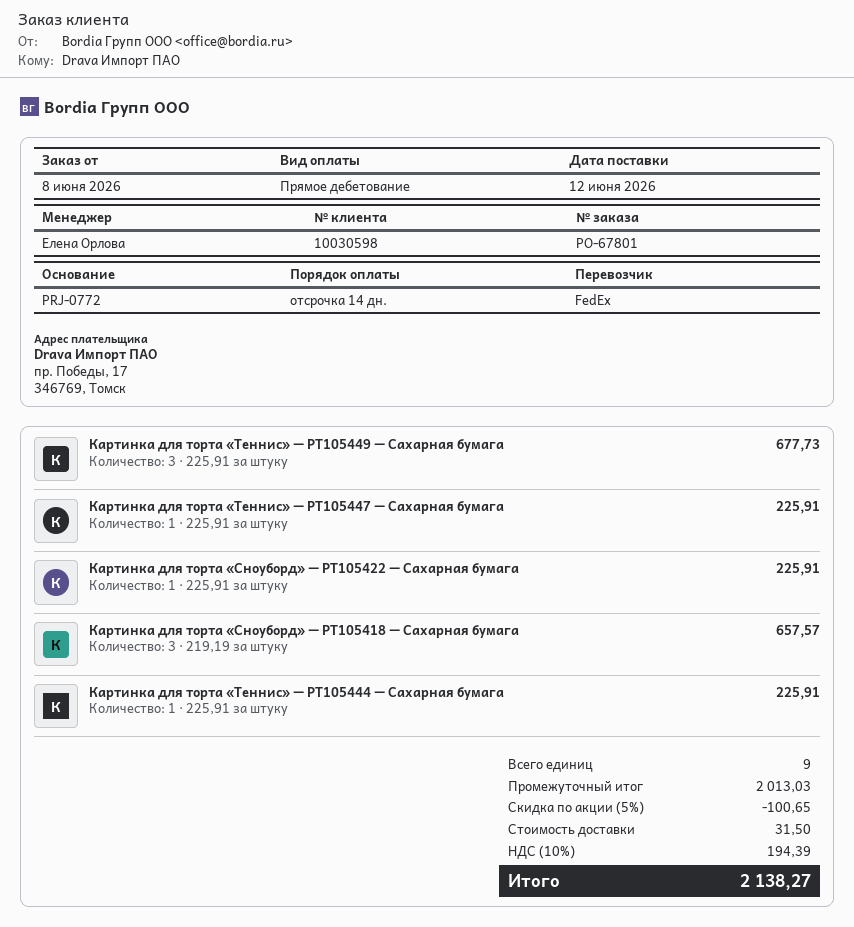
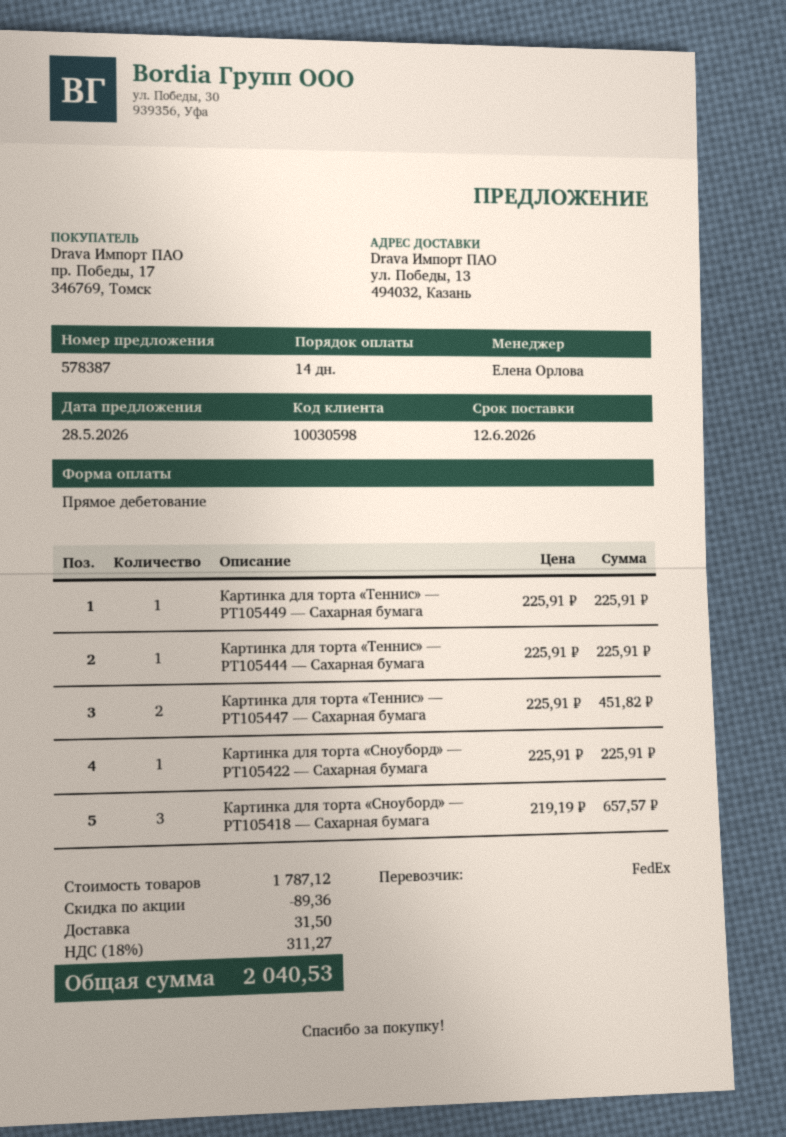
Картинка для торта «Теннис» — PT105449 — Сахарная бумага: 3 x 225.91 = 677.73 -> 1 x 225.91 = 225.91
Картинка для торта «Теннис» — PT105447 — Сахарная бумага: 1 x 225.91 = 225.91 -> 2 x 225.91 = 451.82
subtotal: 2013.03 -> 1787.12
discount: 100.65 -> 89.36
tax: 10% = 194.39 -> 18% = 311.27
total: 2138.27 -> 2040.53

